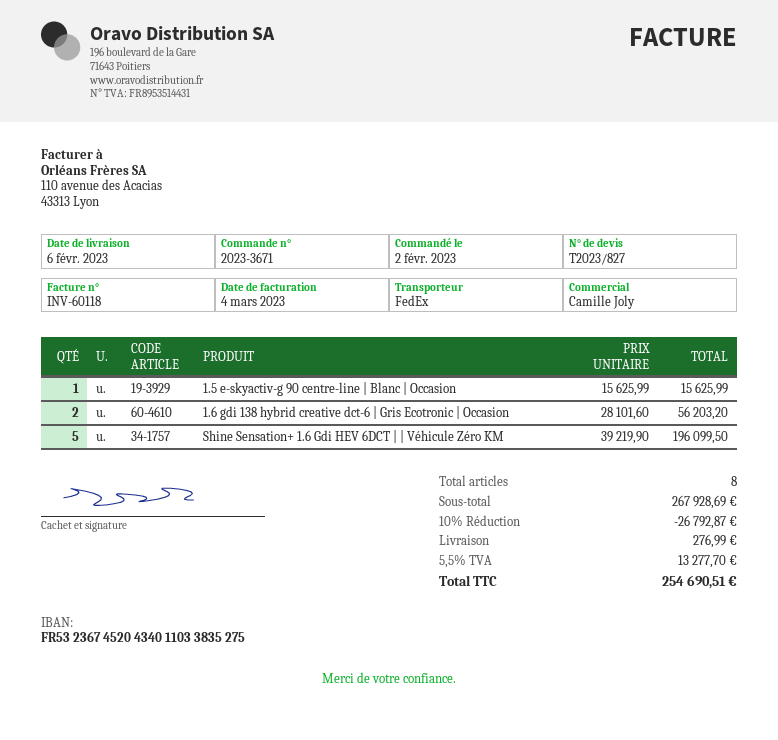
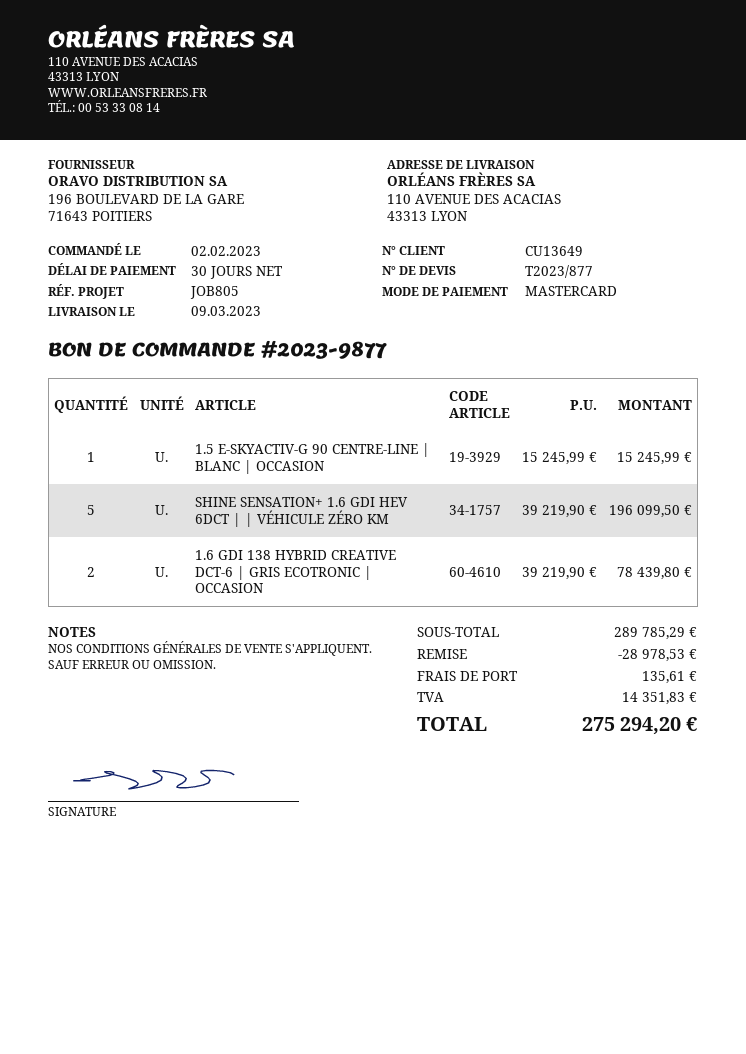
quote number: T2023/827 -> T2023/877
order number: 2023-3671 -> 2023-9877
delivery date: 2023-02-06 -> 2023-03-09
1.5 e-skyactiv-g 90 centre-line | Blanc | Occasion: 1 x 15625.99 = 15625.99 -> 1 x 15245.99 = 15245.99
1.6 gdi 138 hybrid creative dct-6 | Gris Ecotronic | Occasion: 2 x 28101.60 = 56203.20 -> 2 x 39219.90 = 78439.80
subtotal: 267928.69 -> 289785.29
discount: 26792.87 -> 28978.53
shipping: 276.99 -> 135.61
tax: 13277.70 -> 14351.83
total: 254690.51 -> 275294.20

